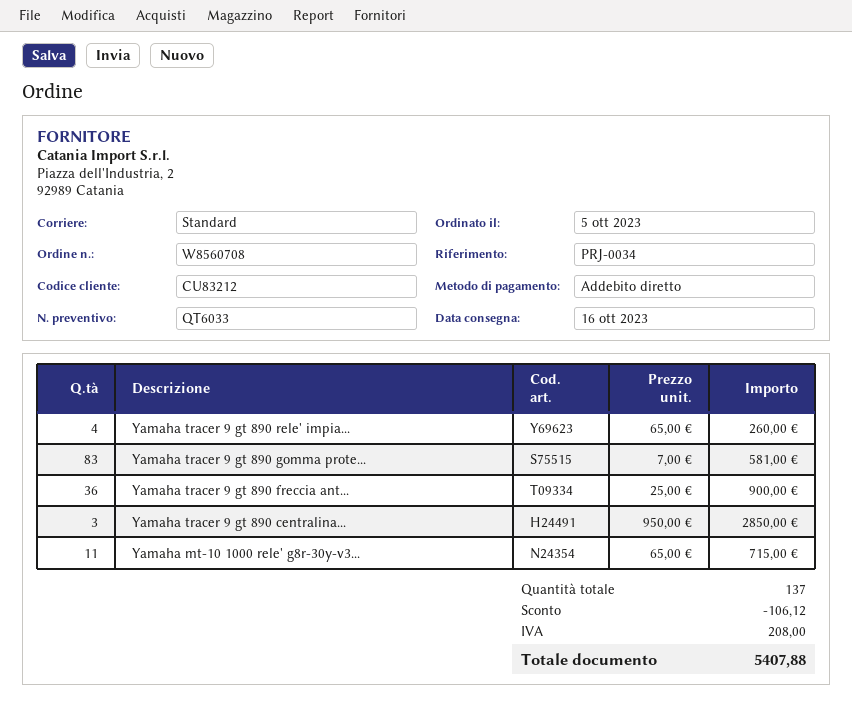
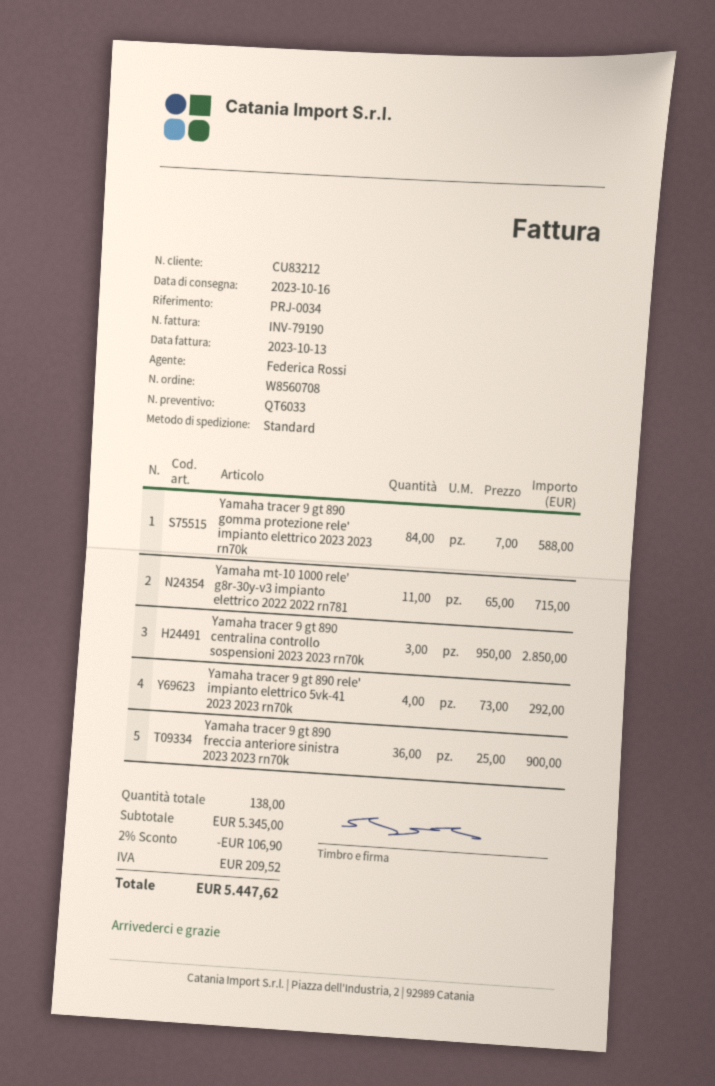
Yamaha tracer 9 gt 890 rele' impia...: 4 x 65.00 = 260.00 -> 4 x 73.00 = 292.00
Yamaha tracer 9 gt 890 gomma prote...: 83 x 7.00 = 581.00 -> 84 x 7.00 = 588.00
total quantity: 137 -> 138
discount: 106.12 -> 106.90
tax: 208.00 -> 209.52
total: 5407.88 -> 5447.62

